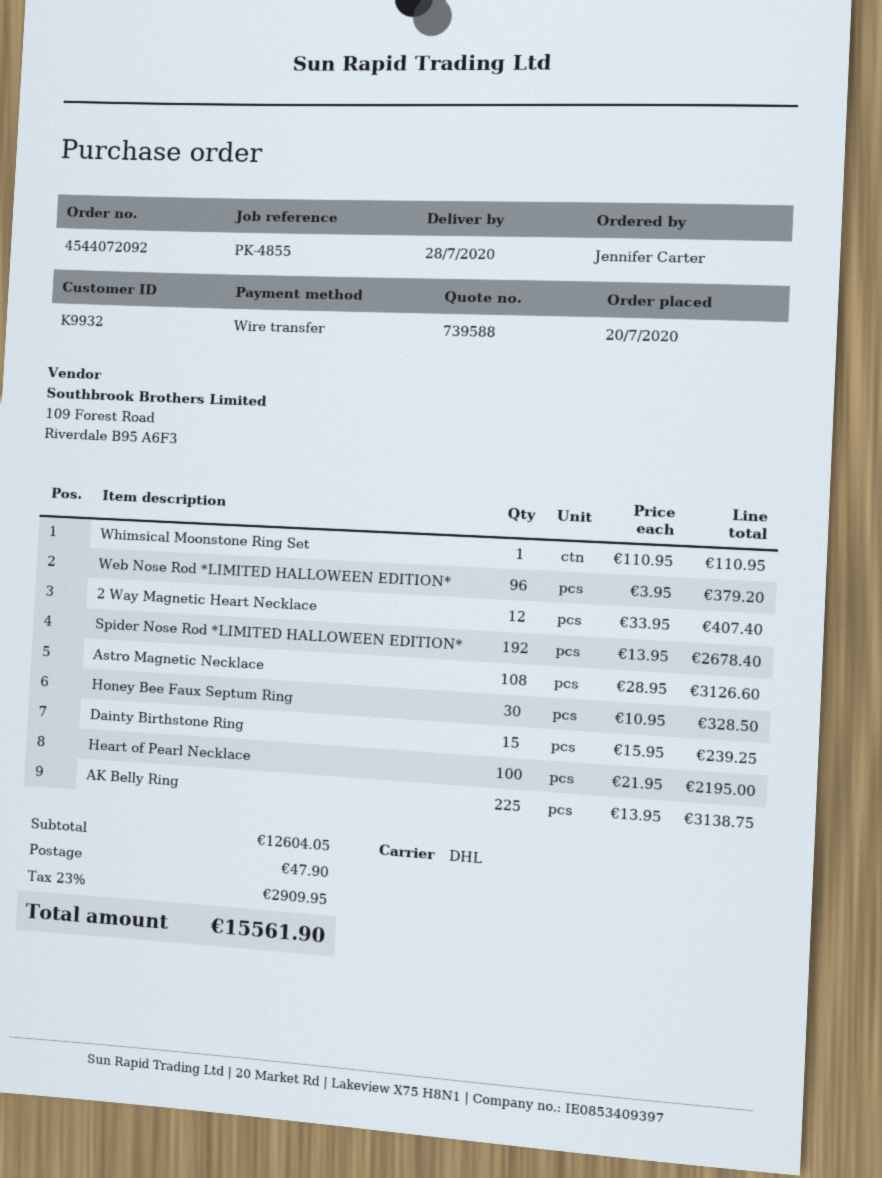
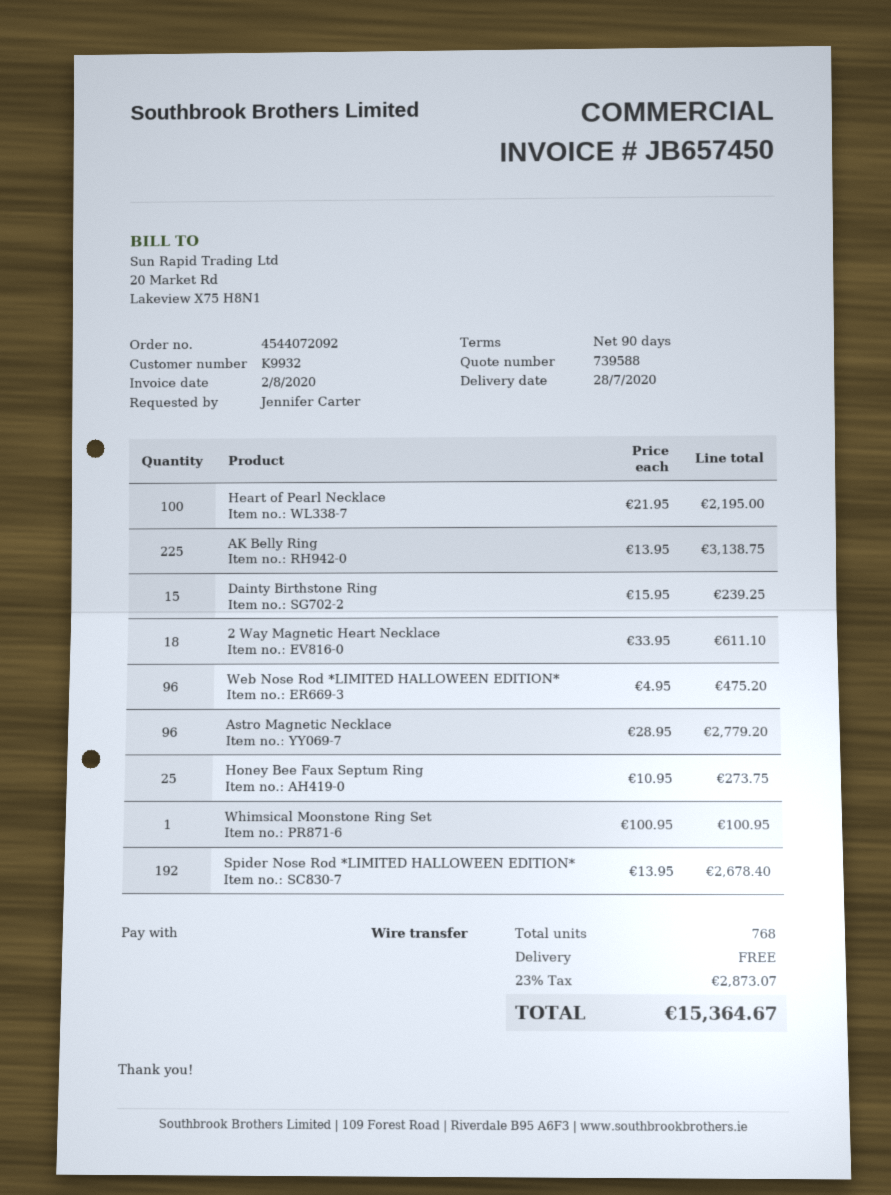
Whimsical Moonstone Ring Set: 1 x 110.95 = 110.95 -> 1 x 100.95 = 100.95
Web Nose Rod *LIMITED HALLOWEEN EDITION*: 96 x 3.95 = 379.20 -> 96 x 4.95 = 475.20
2 Way Magnetic Heart Necklace: 12 x 33.95 = 407.40 -> 18 x 33.95 = 611.10
Astro Magnetic Necklace: 108 x 28.95 = 3126.60 -> 96 x 28.95 = 2779.20
Honey Bee Faux Septum Ring: 30 x 10.95 = 328.50 -> 25 x 10.95 = 273.75
shipping: 47.90 -> 0.00
tax: 23% = 2909.95 -> 23% = 2873.07
total: 15561.90 -> 15364.67

